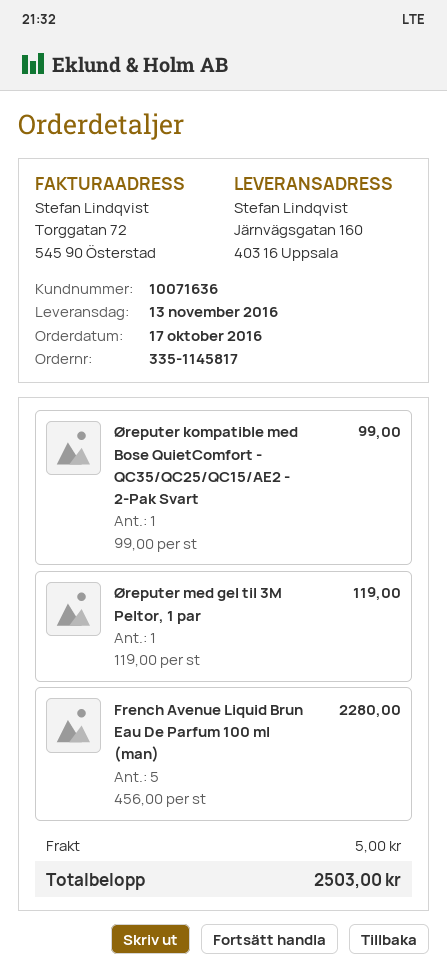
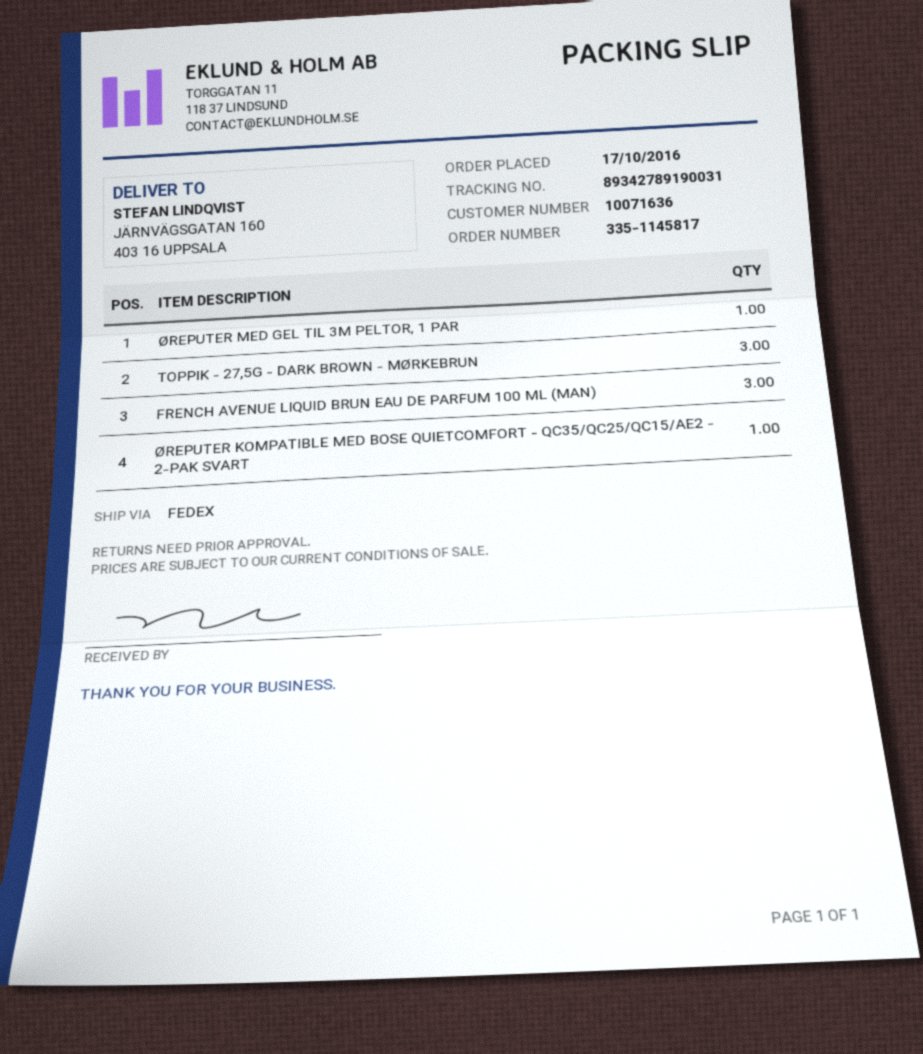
French Avenue Liquid Brun Eau De Parfum 100 ml (man): 5 -> 3
TOPPIK - 27,5G - DARK BROWN - MØRKEBRUN: none -> 3

